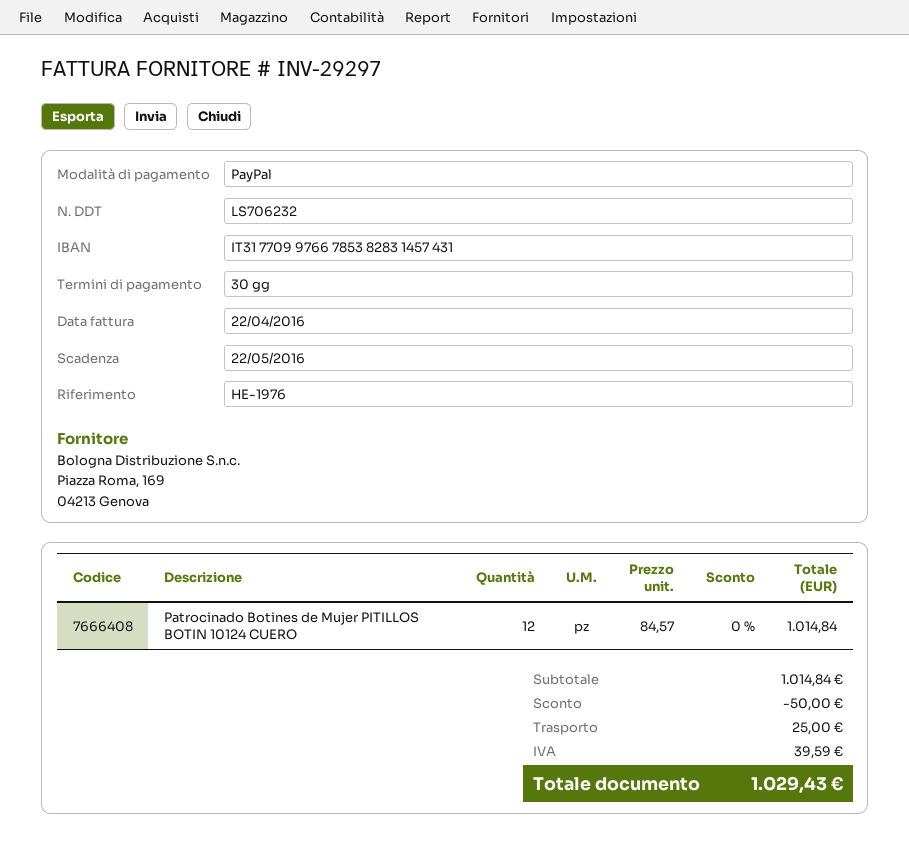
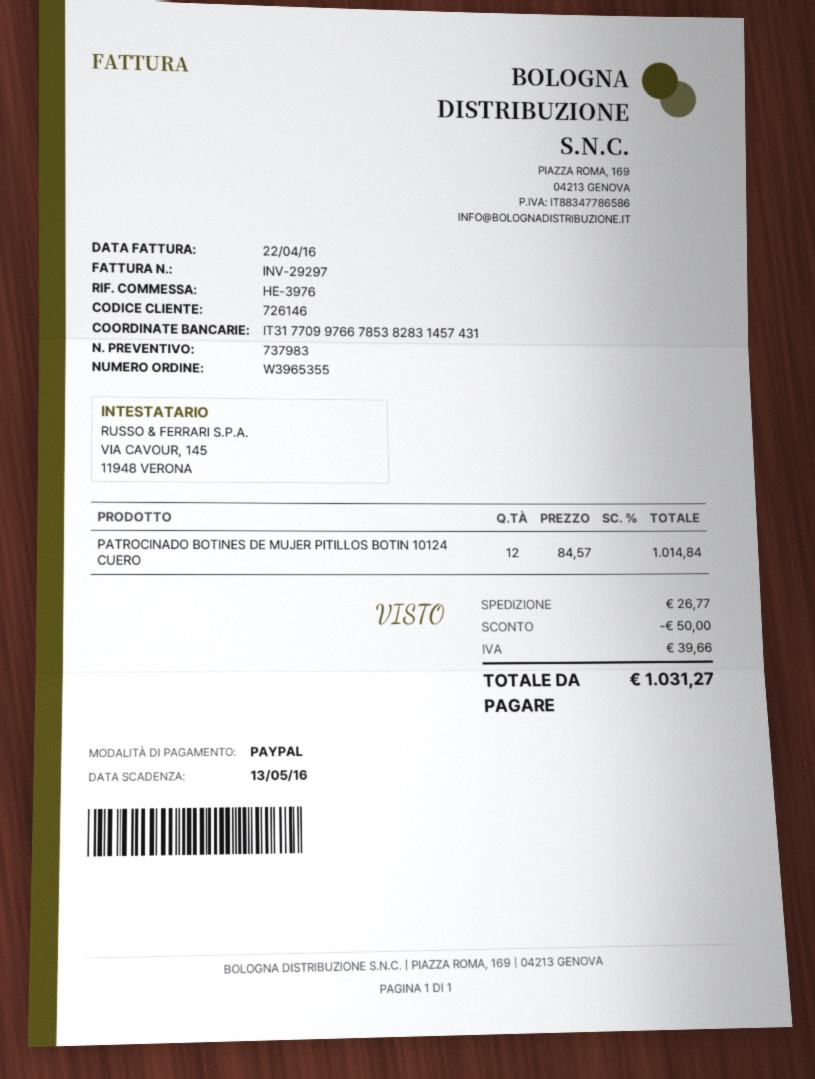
due date: 2016-05-22 -> 2016-05-13
reference: HE-1976 -> HE-3976
shipping: 25.00 -> 26.77
tax: 39.59 -> 39.66
total: 1029.43 -> 1031.27

